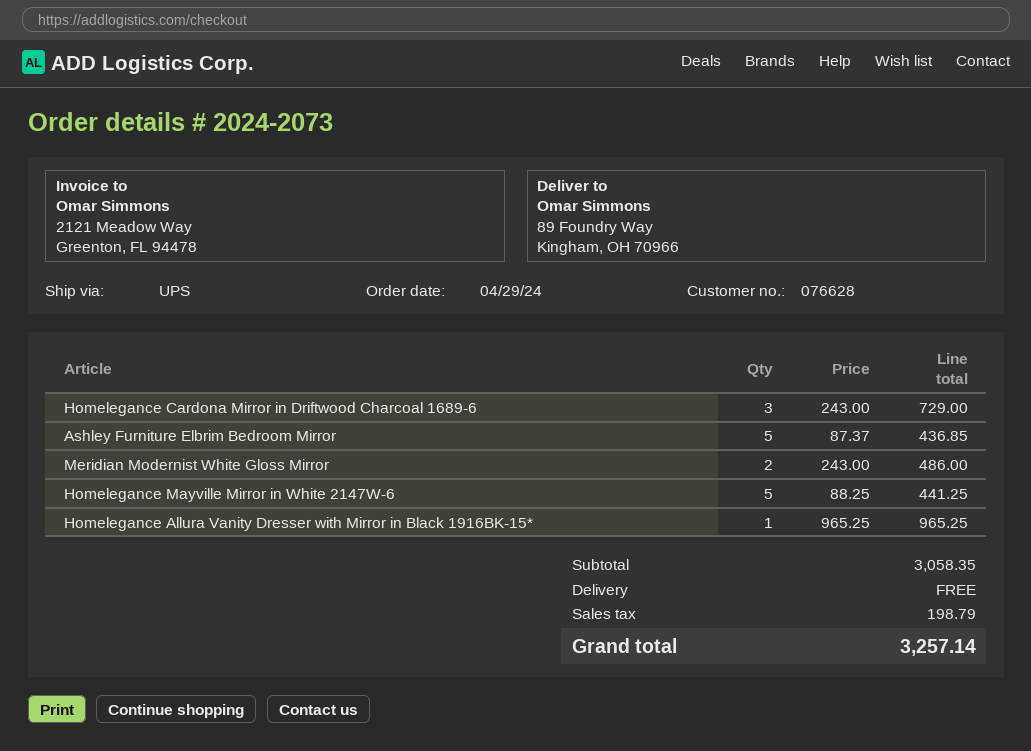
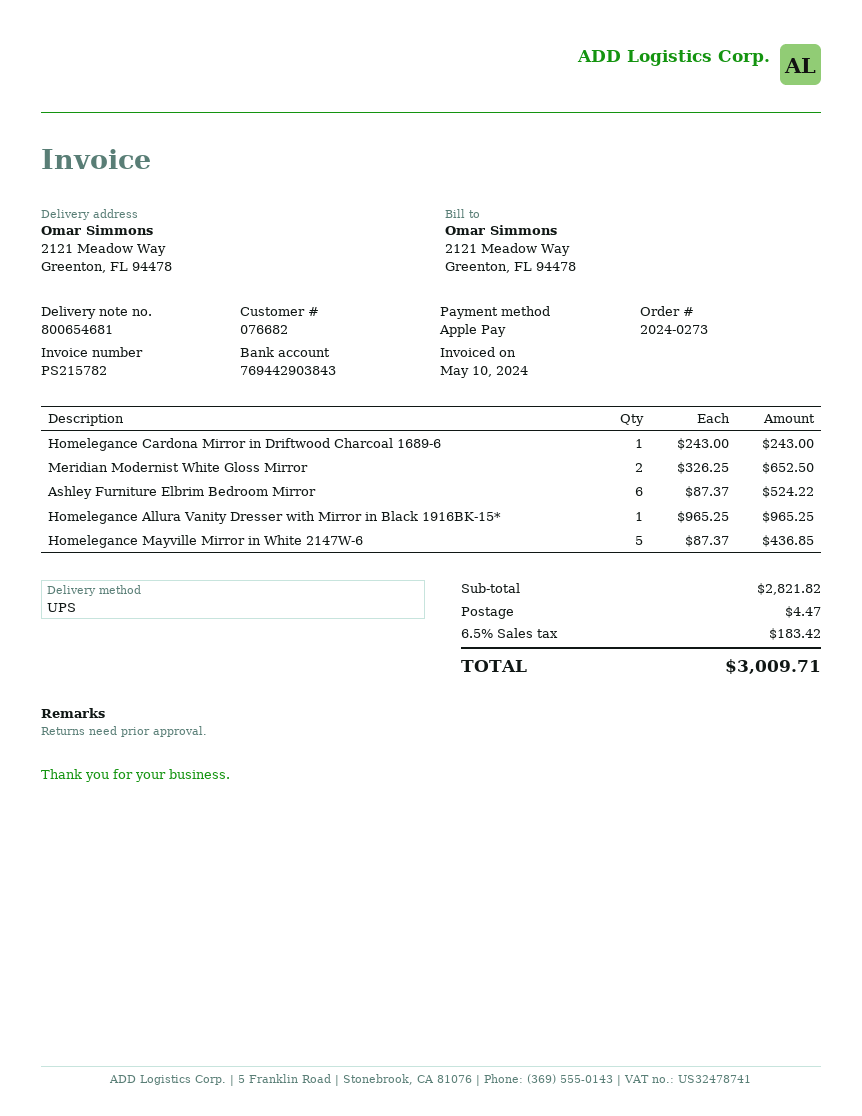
order number: 2024-2073 -> 2024-0273
customer number: 076628 -> 076682
ship to: 89 Foundry Way, Kingham, OH 70966 -> 2121 Meadow Way, Greenton, FL 94478
Homelegance Cardona Mirror in Driftwood Charcoal 1689-6: 3 x 243.00 = 729.00 -> 1 x 243.00 = 243.00
Ashley Furniture Elbrim Bedroom Mirror: 5 x 87.37 = 436.85 -> 6 x 87.37 = 524.22
Meridian Modernist White Gloss Mirror: 2 x 243.00 = 486.00 -> 2 x 326.25 = 652.50
Homelegance Mayville Mirror in White 2147W-6: 5 x 88.25 = 441.25 -> 5 x 87.37 = 436.85
subtotal: 3058.35 -> 2821.82
shipping: 0.00 -> 4.47
tax: 198.79 -> 183.42
total: 3257.14 -> 3009.71

